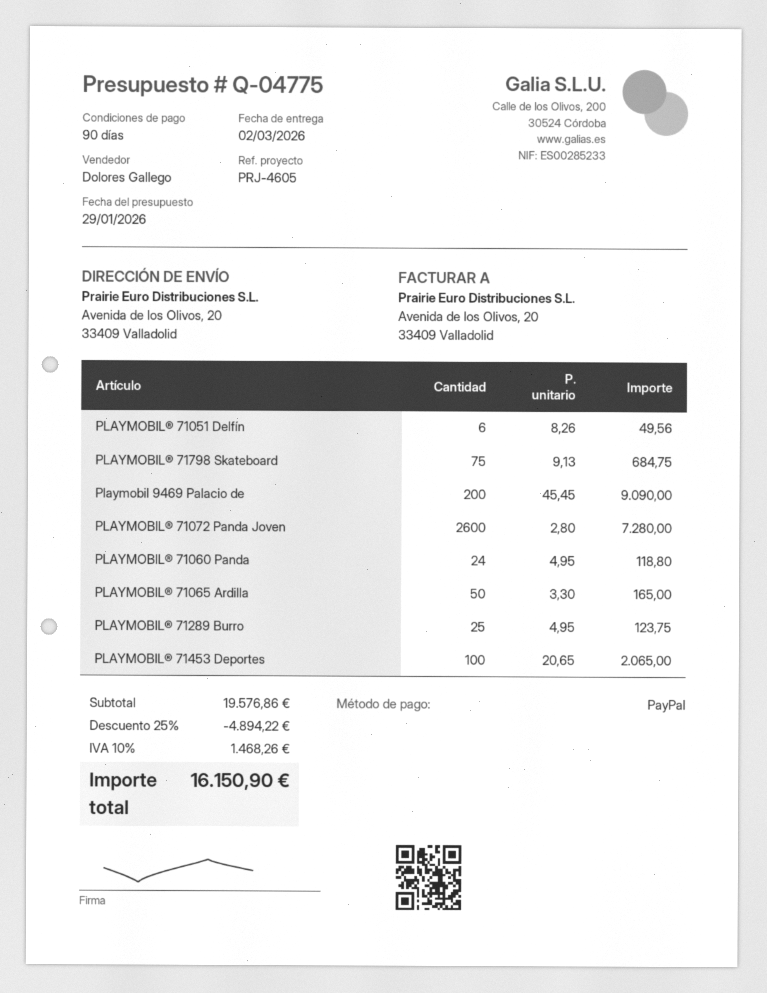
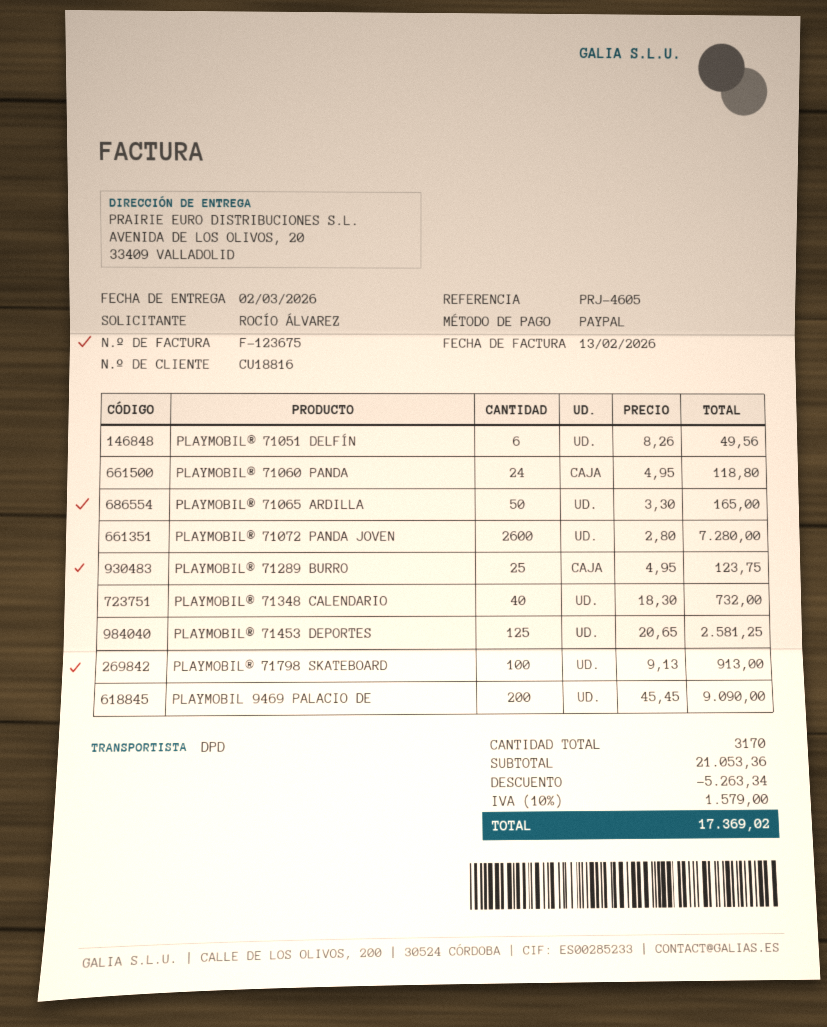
PLAYMOBIL® 71798 Skateboard: 75 x 9.13 = 684.75 -> 100 x 9.13 = 913.00
PLAYMOBIL® 71453 Deportes: 100 x 20.65 = 2065.00 -> 125 x 20.65 = 2581.25
PLAYMOBIL® 71348 CALENDARIO: none -> 40 x 18.30 = 732.00
subtotal: 19576.86 -> 21053.36
discount: 4894.22 -> 5263.34
tax: 10% = 1468.26 -> 10% = 1579.00
total: 16150.90 -> 17369.02

